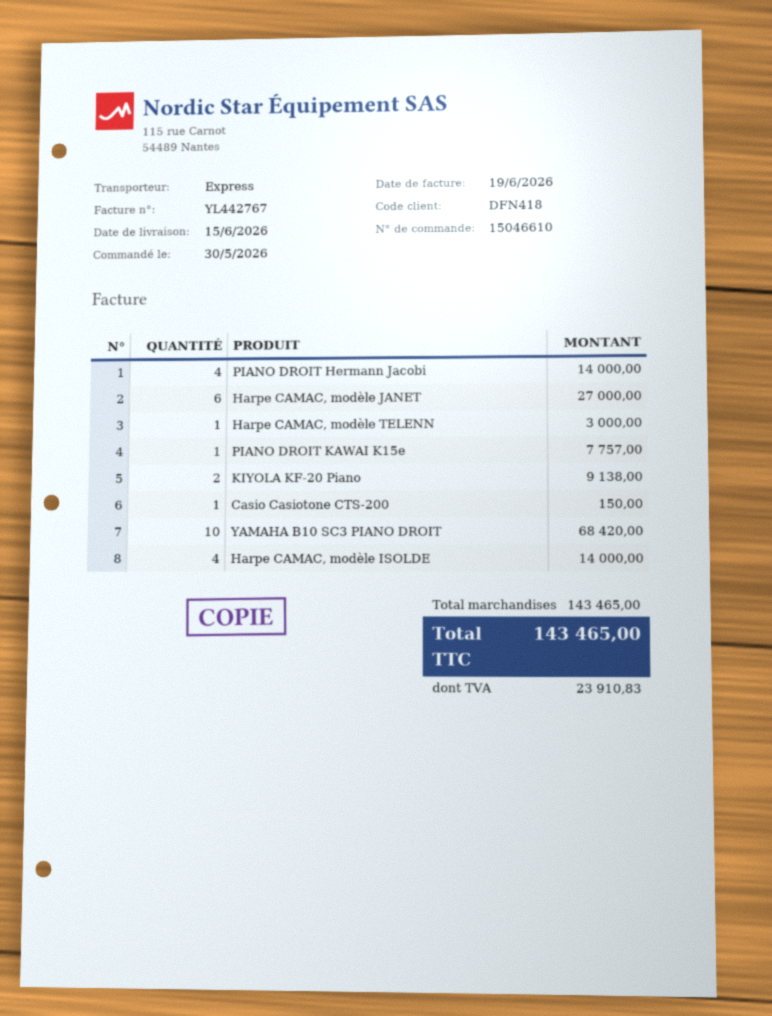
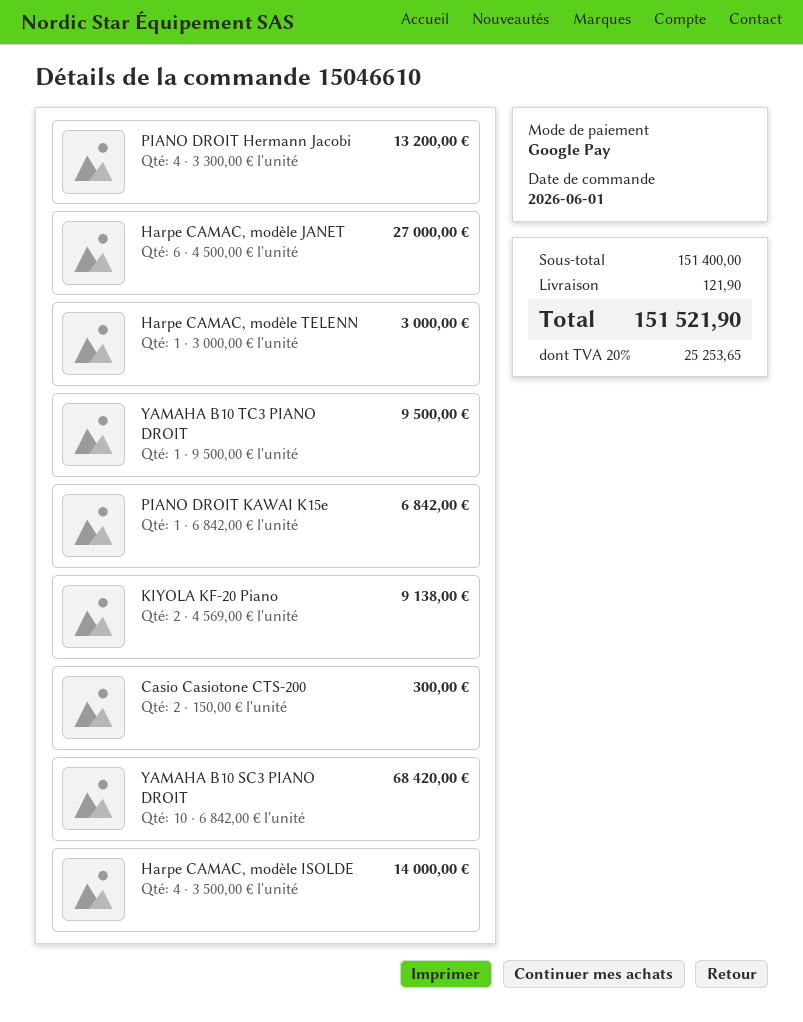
order date: 2026-05-30 -> 2026-06-01
PIANO DROIT Hermann Jacobi: 4 for 14000.00 -> 4 for 13200.00
PIANO DROIT KAWAI K15e: 1 for 7757.00 -> 1 for 6842.00
Casio Casiotone CTS-200: 1 for 150.00 -> 2 for 300.00
YAMAHA B10 TC3 PIANO DROIT: none -> 1 for 9500.00
subtotal: 143465.00 -> 151400.00
shipping: none -> 121.90
tax: 23910.83 -> 25253.65
total: 143465.00 -> 151521.90

